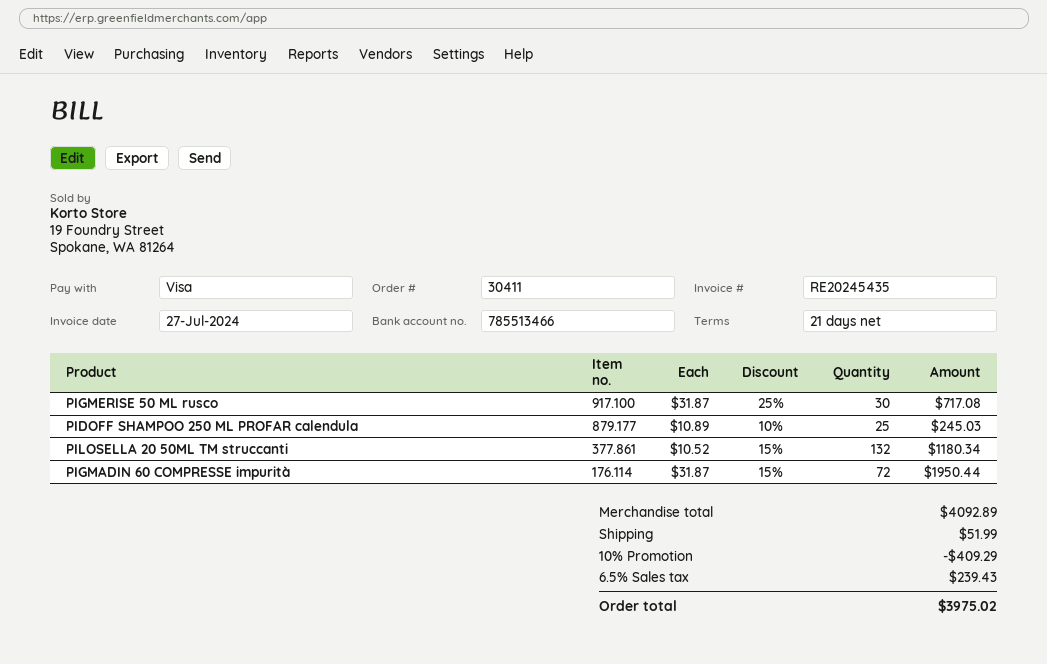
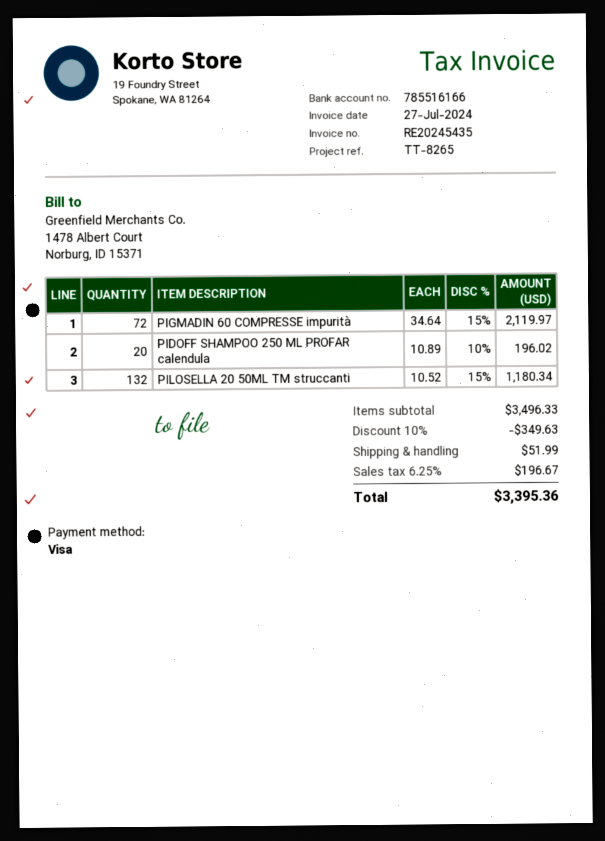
bank account: 785513466 -> 785516166
PIGMERISE 50 ML rusco: 30 x 31.87 - 25% = 717.08 -> none
PIDOFF SHAMPOO 250 ML PROFAR calendula: 25 x 10.89 - 10% = 245.03 -> 20 x 10.89 - 10% = 196.02
PIGMADIN 60 COMPRESSE impurità: 72 x 31.87 - 15% = 1950.44 -> 72 x 34.64 - 15% = 2119.97
subtotal: 4092.89 -> 3496.33
discount: 10% = 409.29 -> 10% = 349.63
tax: 6.5% = 239.43 -> 6.25% = 196.67
total: 3975.02 -> 3395.36

